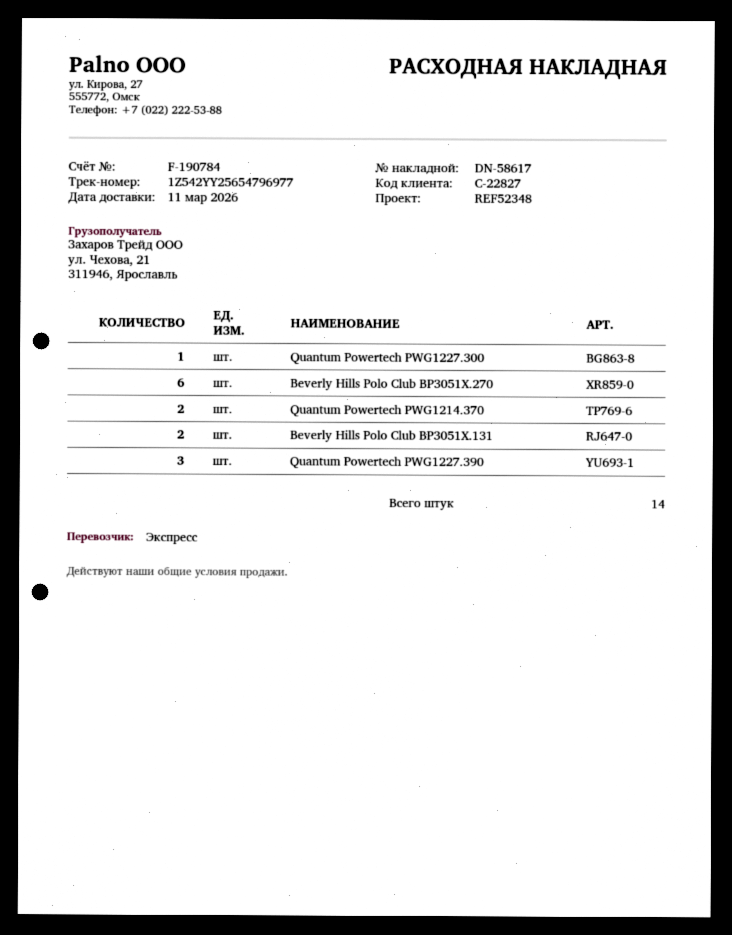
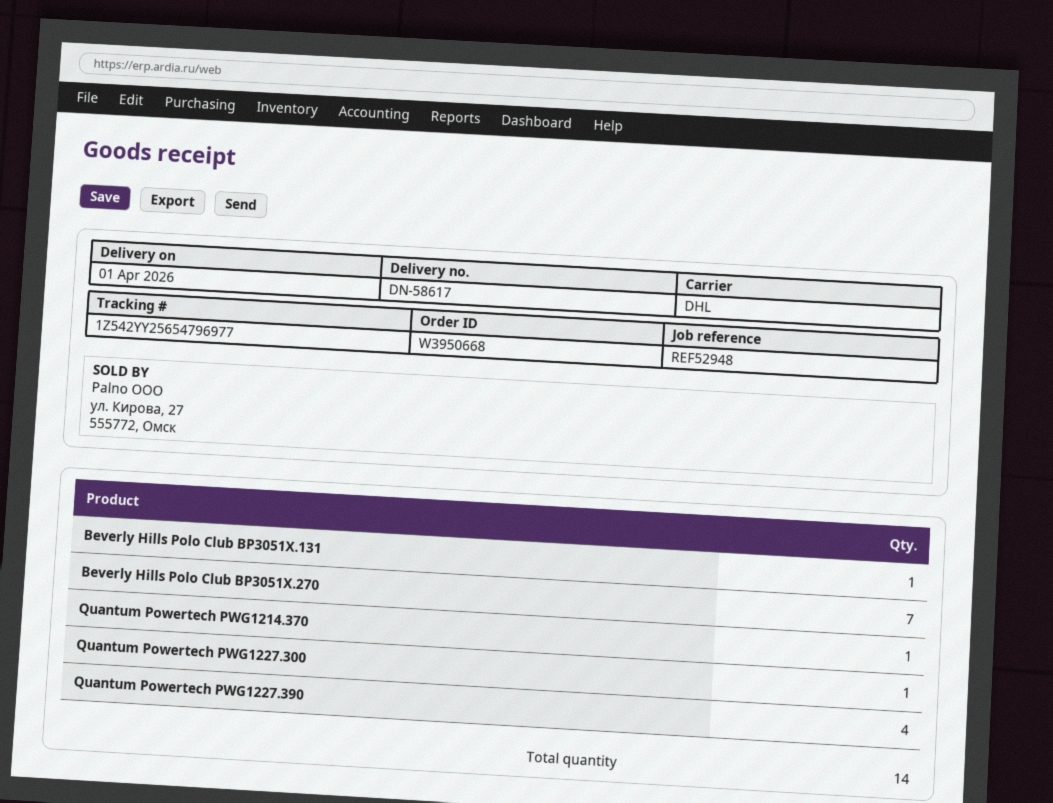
delivery date: 2026-03-11 -> 2026-04-01
reference: REF52348 -> REF52948
shipping method: express -> DHL
Beverly Hills Polo Club BP3051X.270: 6 -> 7
Quantum Powertech PWG1214.370: 2 -> 1
Beverly Hills Polo Club BP3051X.131: 2 -> 1
Quantum Powertech PWG1227.390: 3 -> 4

